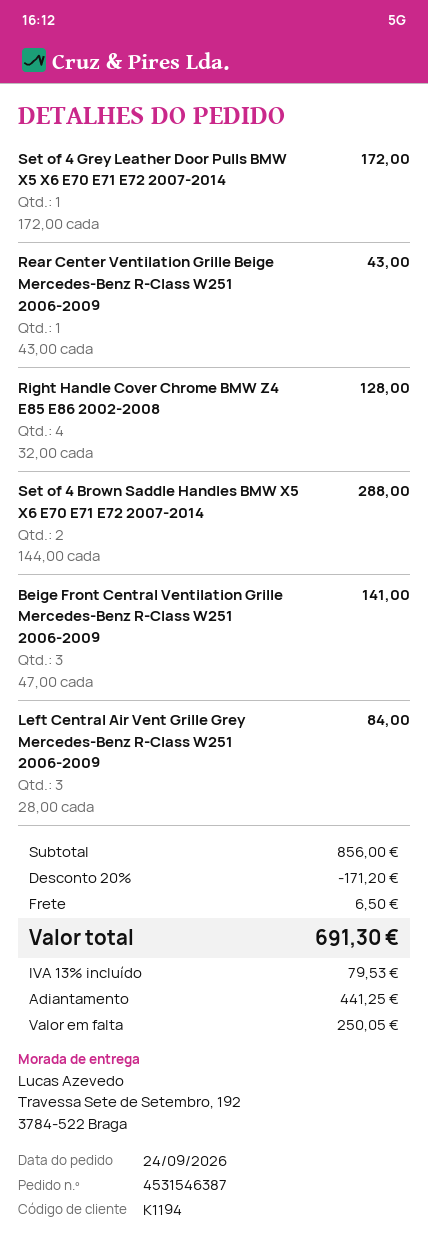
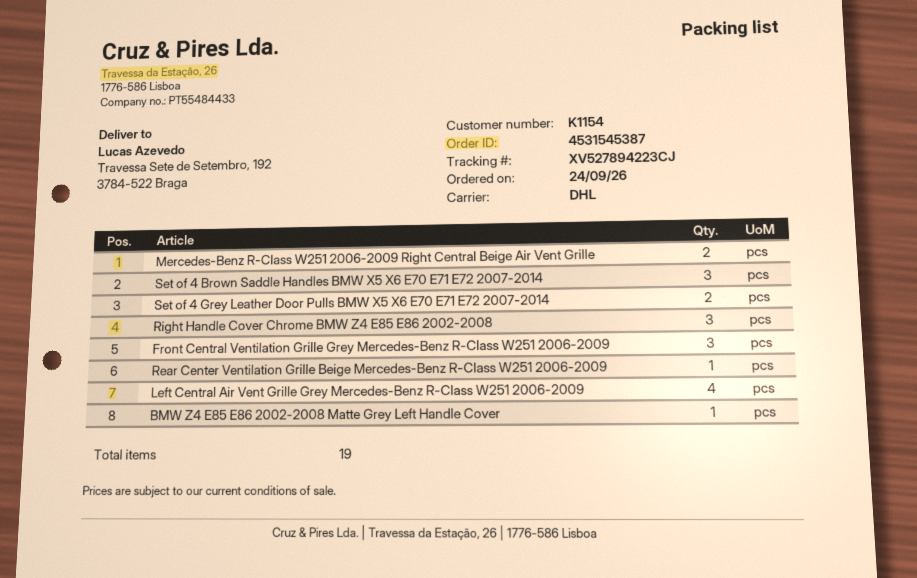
order number: 4531546387 -> 4531545387
customer number: K1194 -> K1154
Set of 4 Grey Leather Door Pulls BMW X5 X6 E70 E71 E72 2007-2014: 1 -> 2
Right Handle Cover Chrome BMW Z4 E85 E86 2002-2008: 4 -> 3
Set of 4 Brown Saddle Handles BMW X5 X6 E70 E71 E72 2007-2014: 2 -> 3
Beige Front Central Ventilation Grille Mercedes-Benz R-Class W251 2006-2009: 3 -> none
Left Central Air Vent Grille Grey Mercedes-Benz R-Class W251 2006-2009: 3 -> 4
Mercedes-Benz R-Class W251 2006-2009 Right Central Beige Air Vent Grille: none -> 2
Front Central Ventilation Grille Grey Mercedes-Benz R-Class W251 2006-2009: none -> 3
BMW Z4 E85 E86 2002-2008 Matte Grey Left Handle Cover: none -> 1

